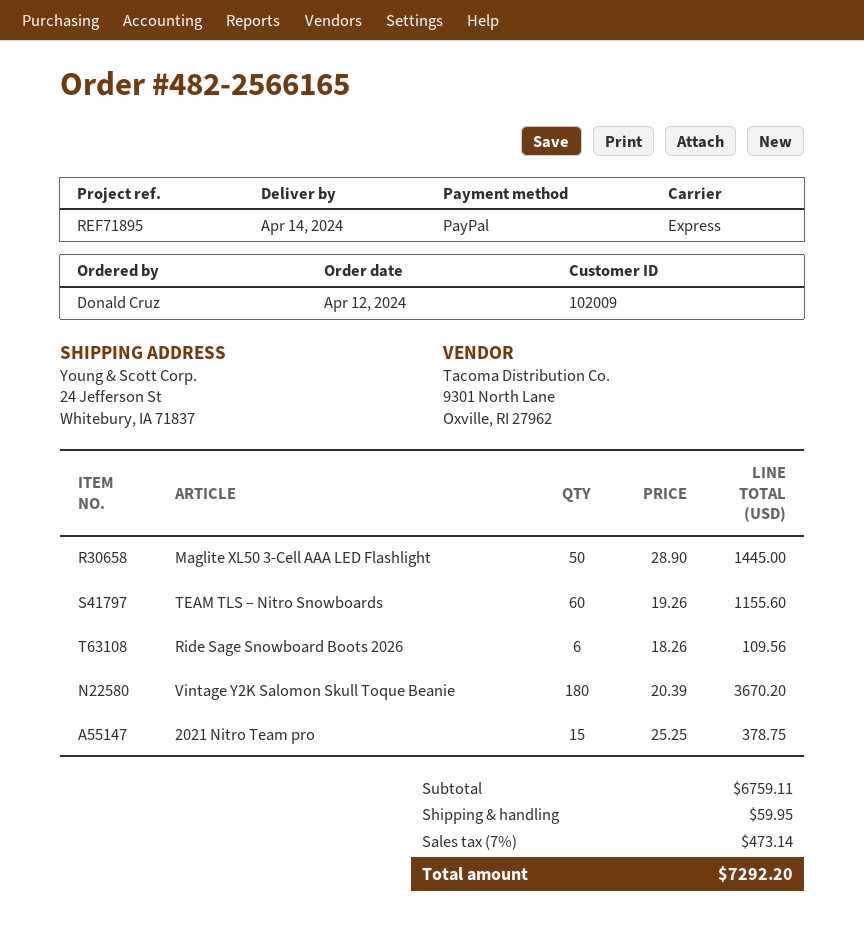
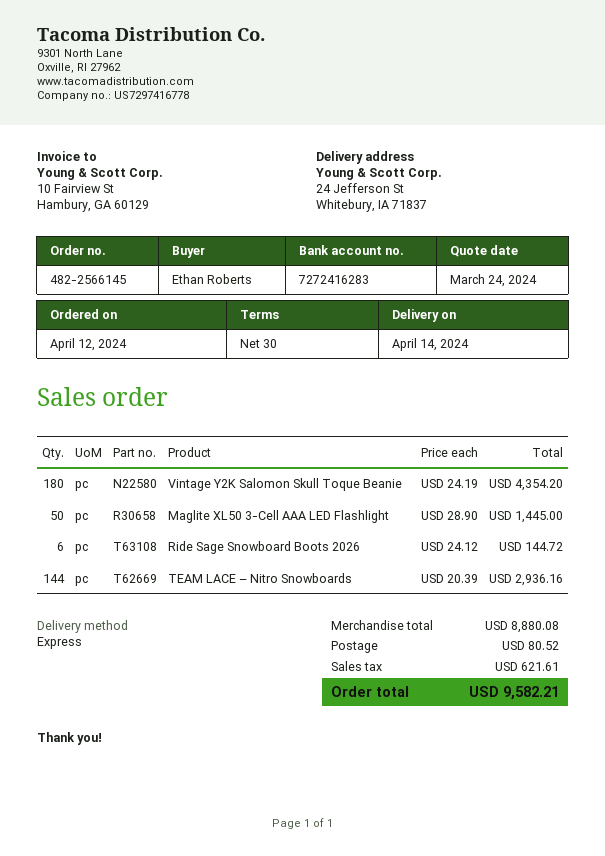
order number: 482-2566165 -> 482-2566145
ordered by: Donald Cruz -> Ethan Roberts
TEAM TLS – Nitro Snowboards: 60 x 19.26 = 1155.60 -> none
Ride Sage Snowboard Boots 2026: 6 x 18.26 = 109.56 -> 6 x 24.12 = 144.72
Vintage Y2K Salomon Skull Toque Beanie: 180 x 20.39 = 3670.20 -> 180 x 24.19 = 4354.20
2021 Nitro Team pro: 15 x 25.25 = 378.75 -> none
TEAM LACE – Nitro Snowboards: none -> 144 x 20.39 = 2936.16
subtotal: 6759.11 -> 8880.08
shipping: 59.95 -> 80.52
tax: 473.14 -> 621.61
total: 7292.20 -> 9582.21

